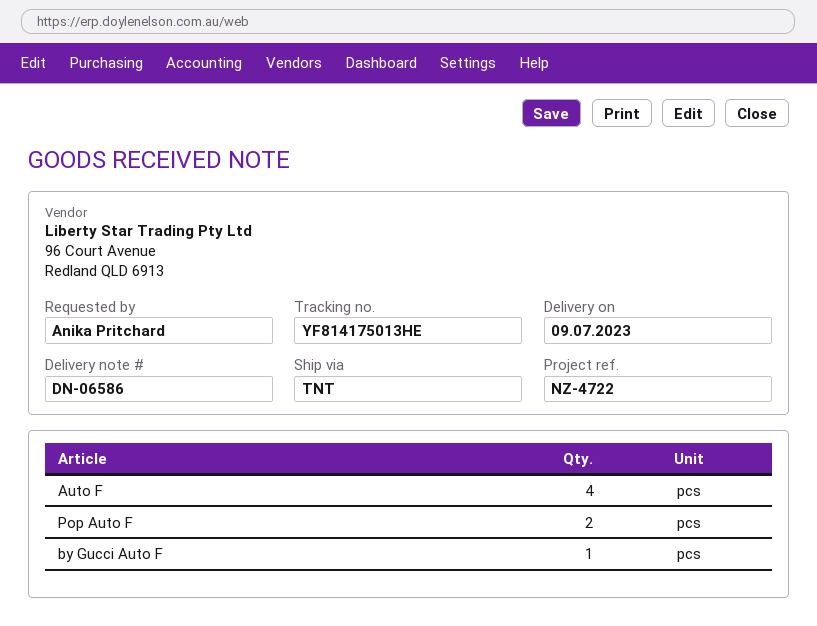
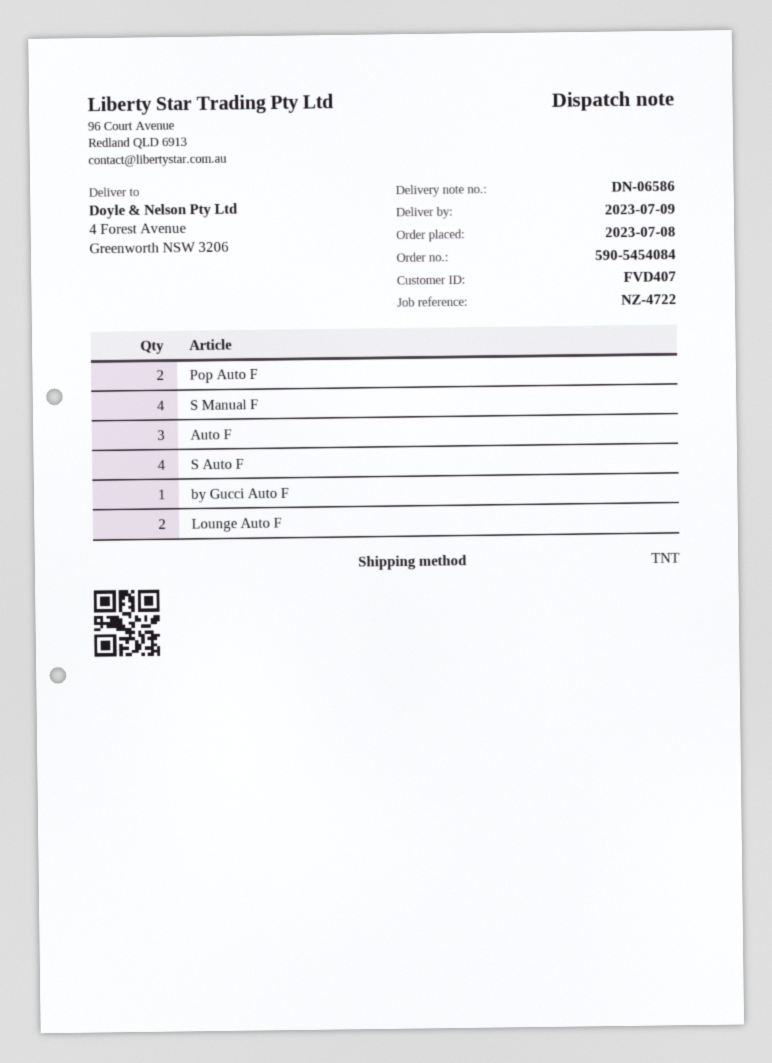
Auto F: 4 -> 3
S Manual F: none -> 4
S Auto F: none -> 4
Lounge Auto F: none -> 2

